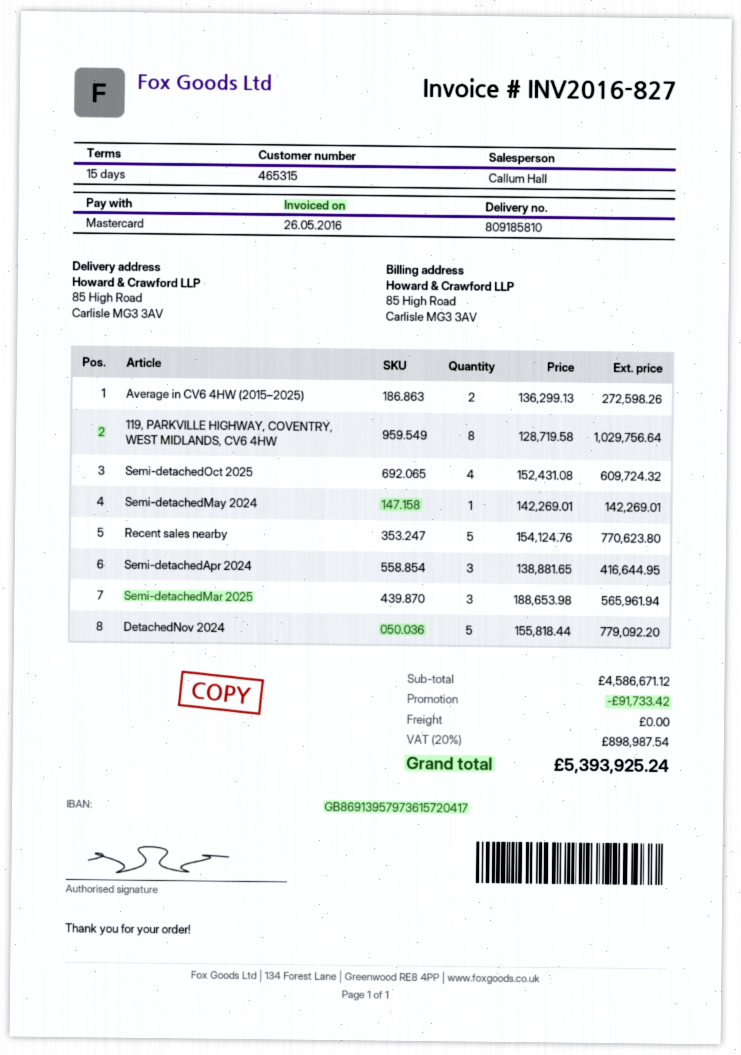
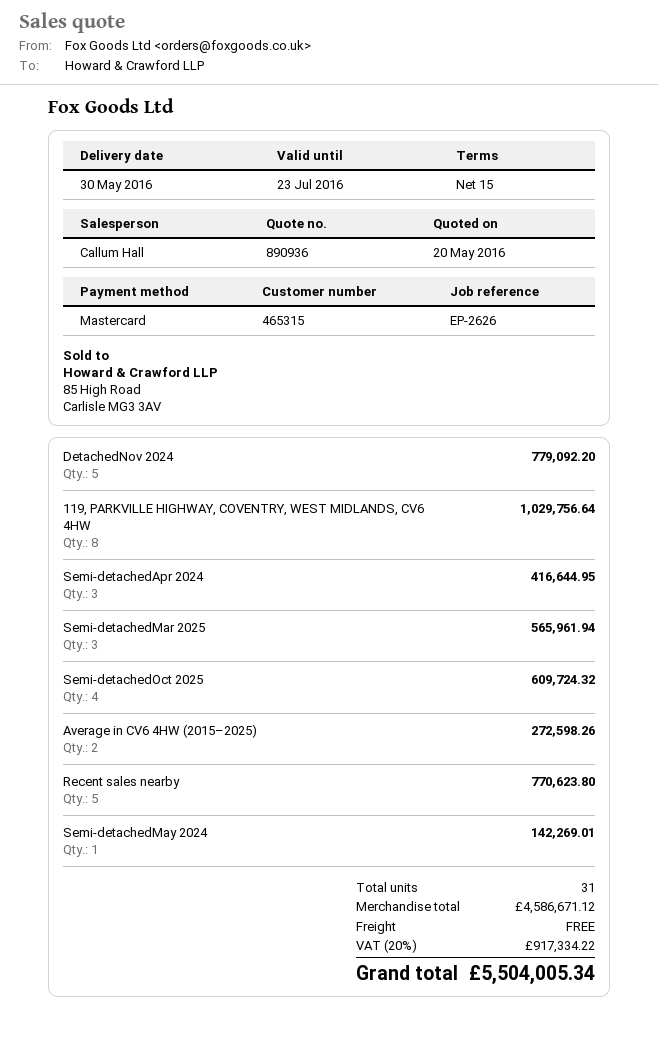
discount: 91733.42 -> none
tax: 20% = 898987.54 -> 20% = 917334.22
total: 5393925.24 -> 5504005.34

